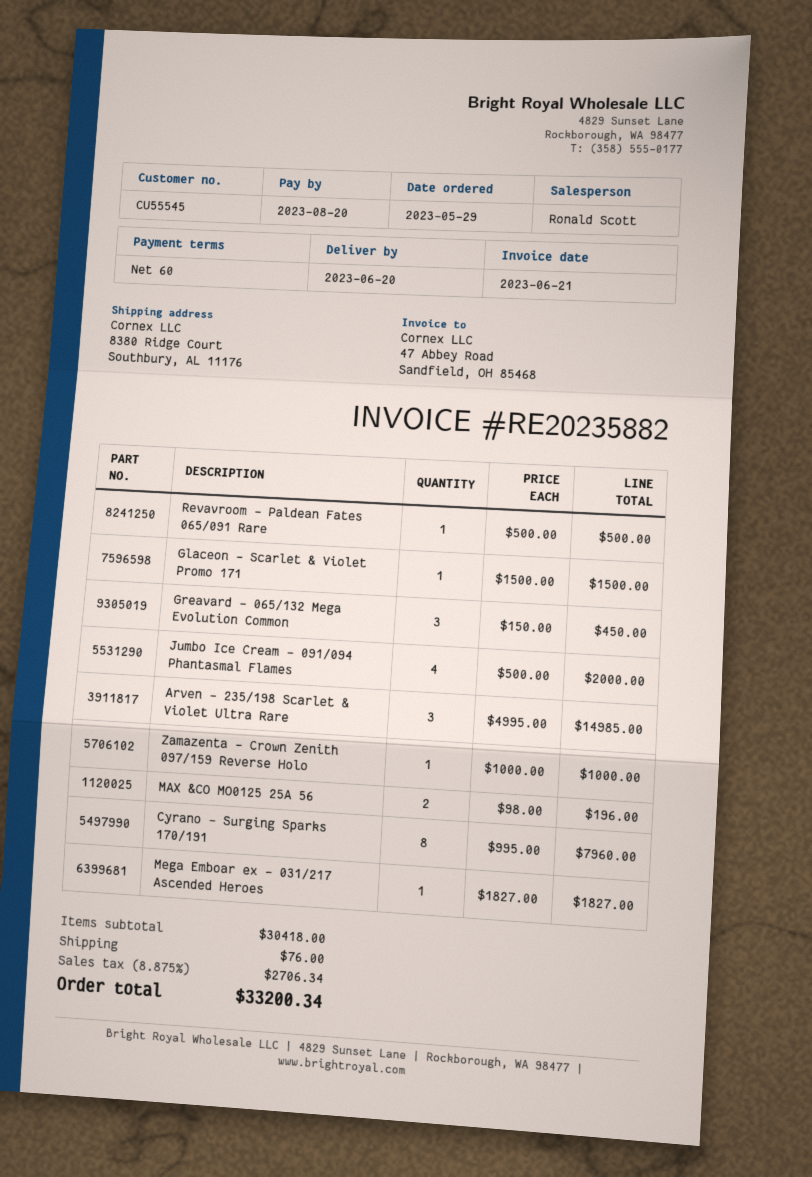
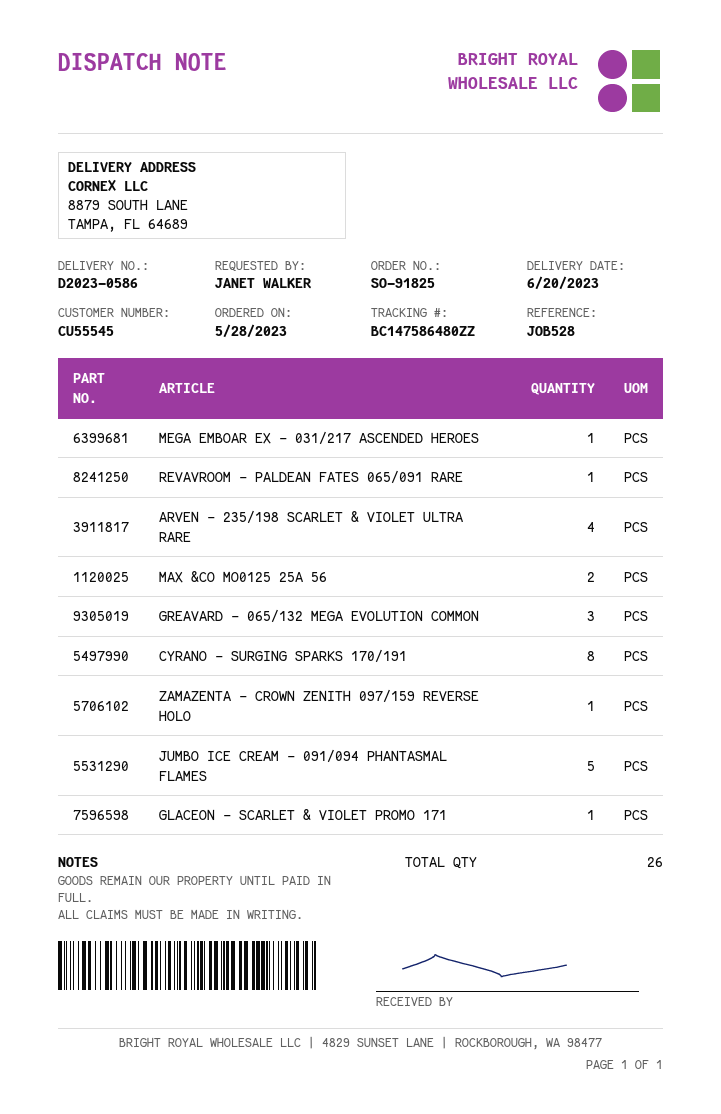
order date: 2023-05-29 -> 2023-05-28
ship to: 8380 Ridge Court, Southbury, AL 11176 -> 8879 SOUTH LANE, TAMPA, FL 64689
Jumbo Ice Cream - 091/094 Phantasmal Flames: 4 -> 5
Arven - 235/198 Scarlet & Violet Ultra Rare: 3 -> 4

